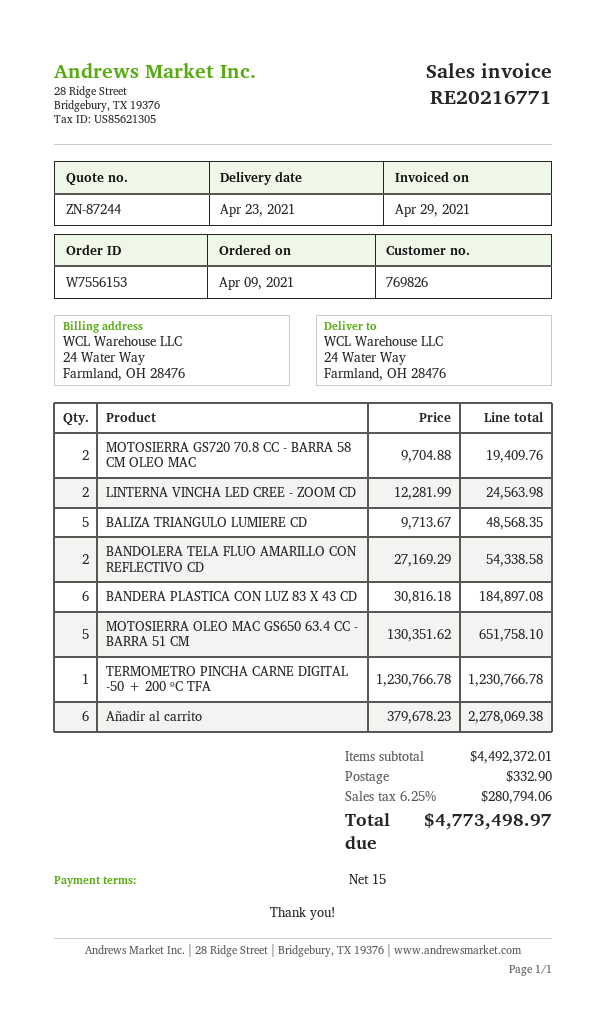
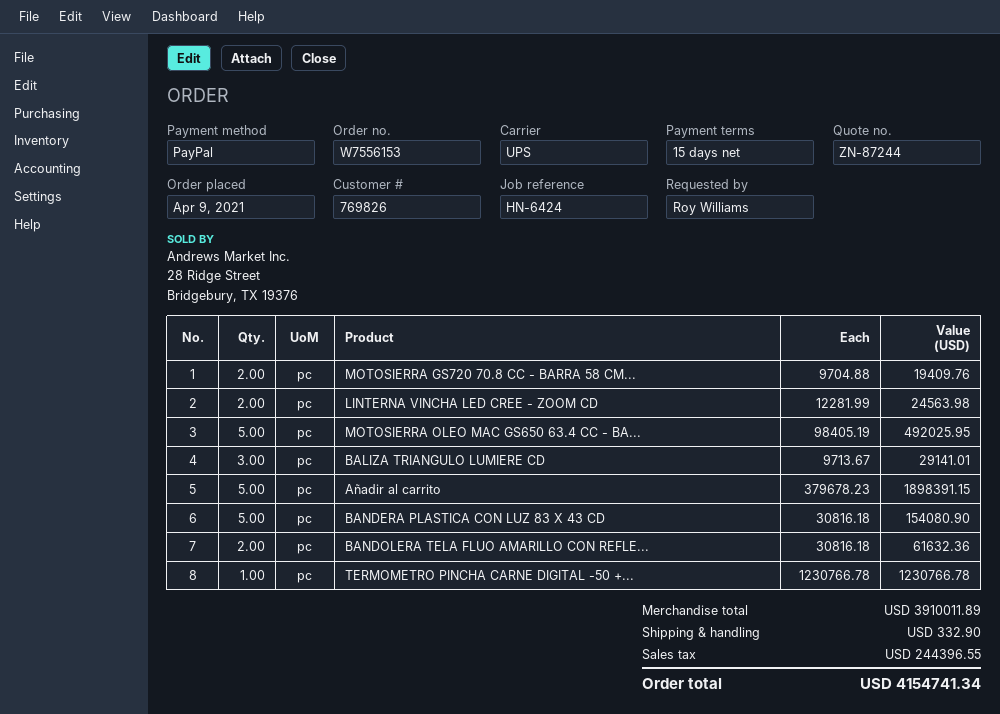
BALIZA TRIANGULO LUMIERE CD: 5 x 9713.67 = 48568.35 -> 3 x 9713.67 = 29141.01
BANDOLERA TELA FLUO AMARILLO CON REFLECTIVO CD: 2 x 27169.29 = 54338.58 -> 2 x 30816.18 = 61632.36
BANDERA PLASTICA CON LUZ 83 X 43 CD: 6 x 30816.18 = 184897.08 -> 5 x 30816.18 = 154080.90
MOTOSIERRA OLEO MAC GS650 63.4 CC - BARRA 51 CM: 5 x 130351.62 = 651758.10 -> 5 x 98405.19 = 492025.95
Añadir al carrito: 6 x 379678.23 = 2278069.38 -> 5 x 379678.23 = 1898391.15
subtotal: 4492372.01 -> 3910011.89
tax: 280794.06 -> 244396.55
total: 4773498.97 -> 4154741.34

